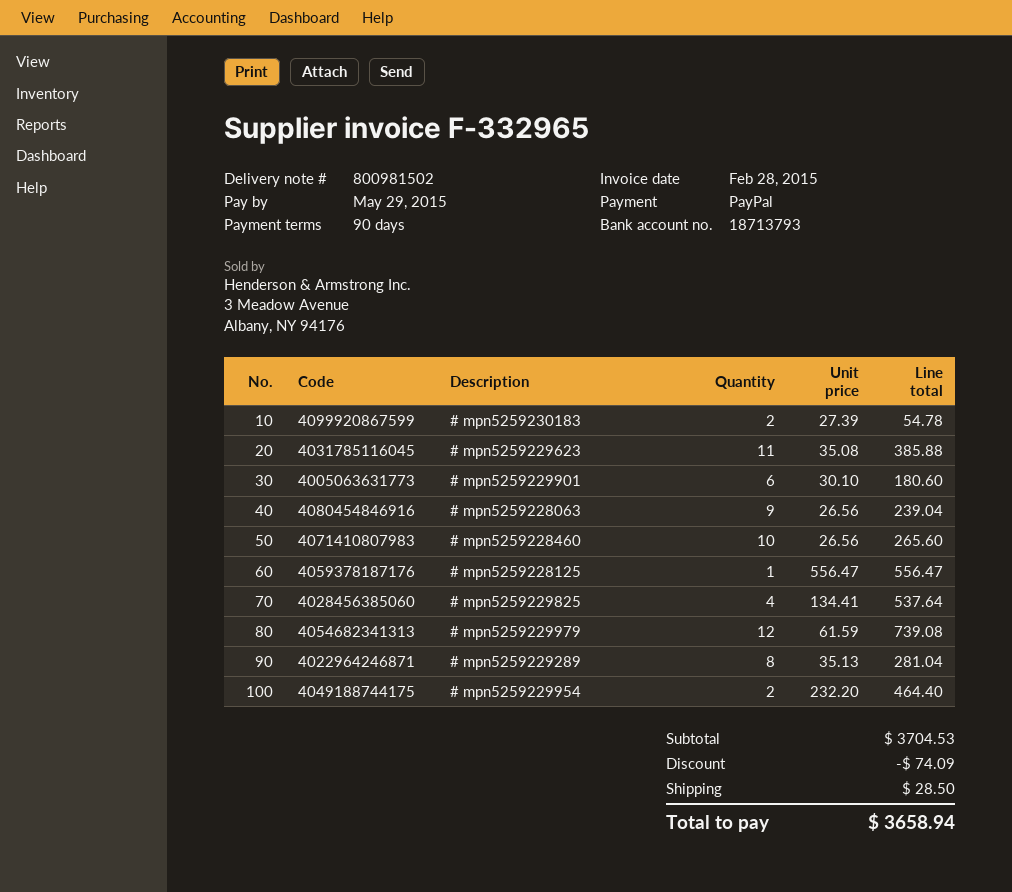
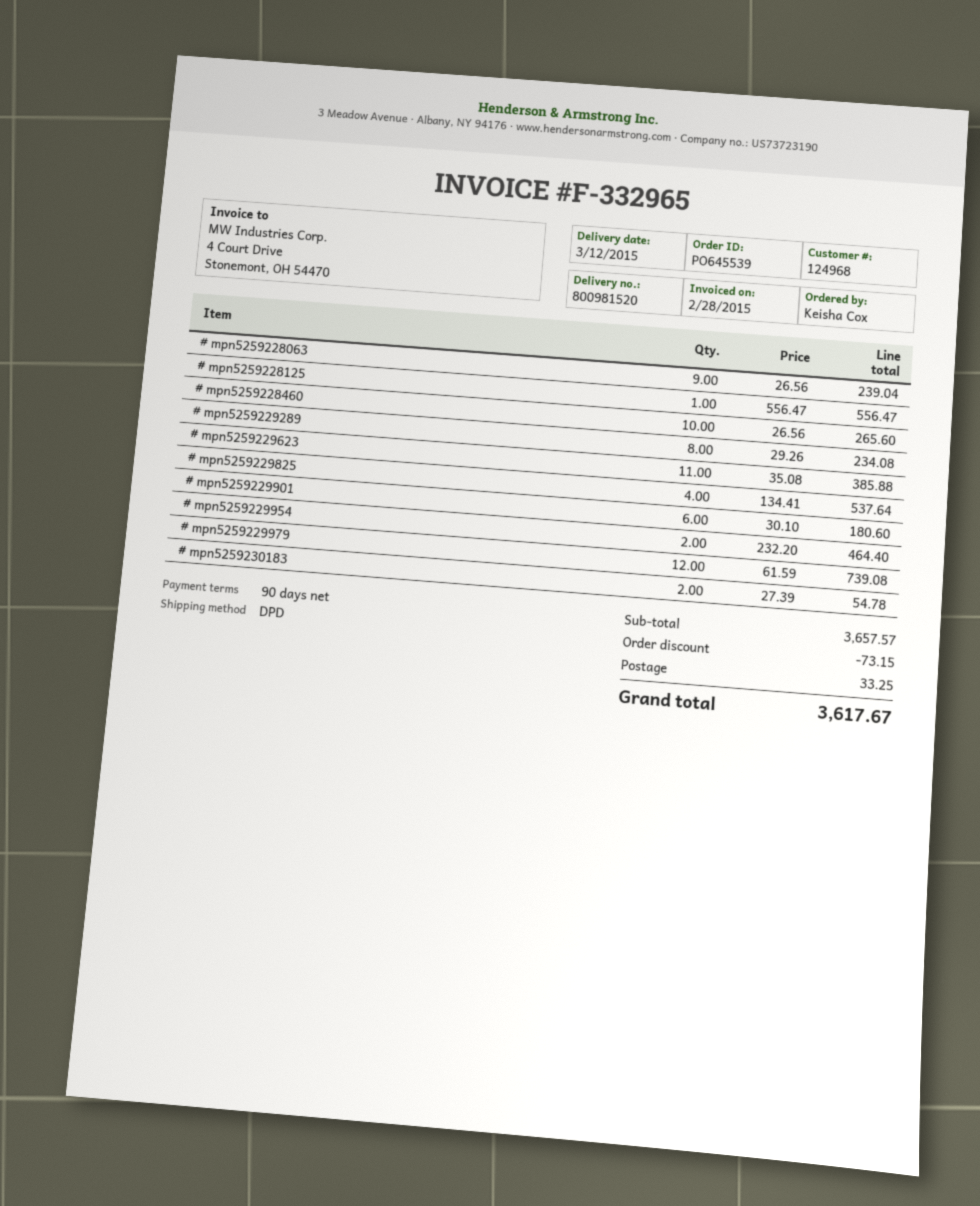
delivery note number: 800981502 -> 800981520
# mpn5259229289: 8 x 35.13 = 281.04 -> 8 x 29.26 = 234.08
subtotal: 3704.53 -> 3657.57
discount: 74.09 -> 73.15
shipping: 28.50 -> 33.25
total: 3658.94 -> 3617.67

